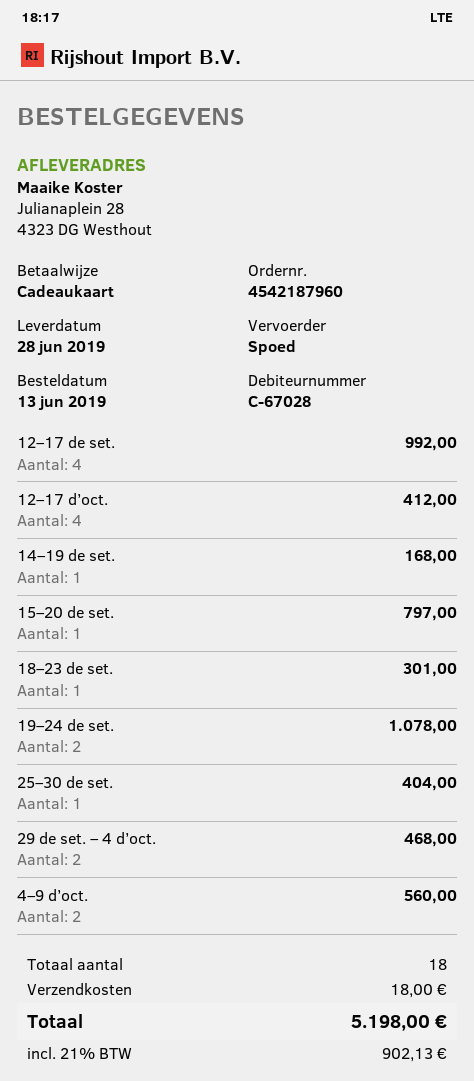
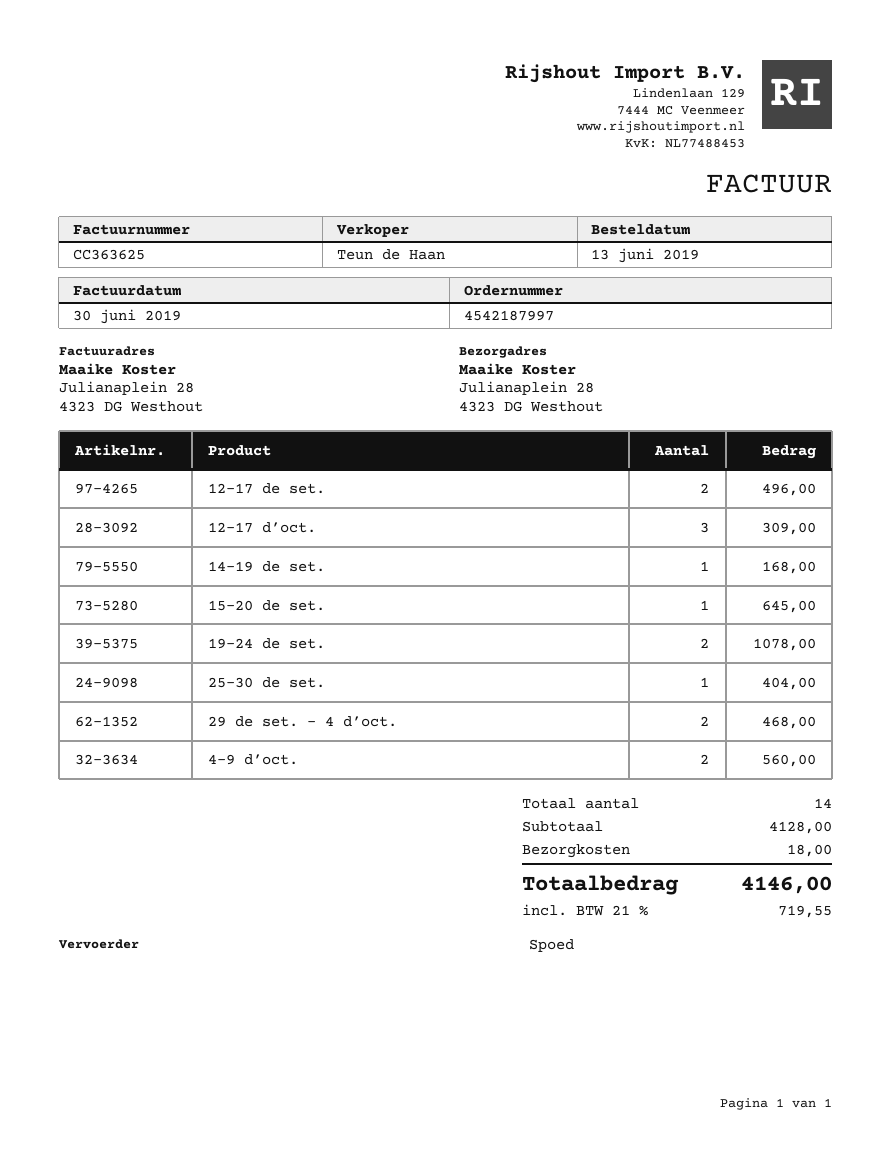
order number: 4542187960 -> 4542187997
12–17 de set.: 4 for 992.00 -> 2 for 496.00
12–17 d’oct.: 4 for 412.00 -> 3 for 309.00
15–20 de set.: 1 for 797.00 -> 1 for 645.00
18–23 de set.: 1 for 301.00 -> none
total quantity: 18 -> 14
tax: 21% = 902.13 -> 21% = 719.55
total: 5198.00 -> 4146.00

